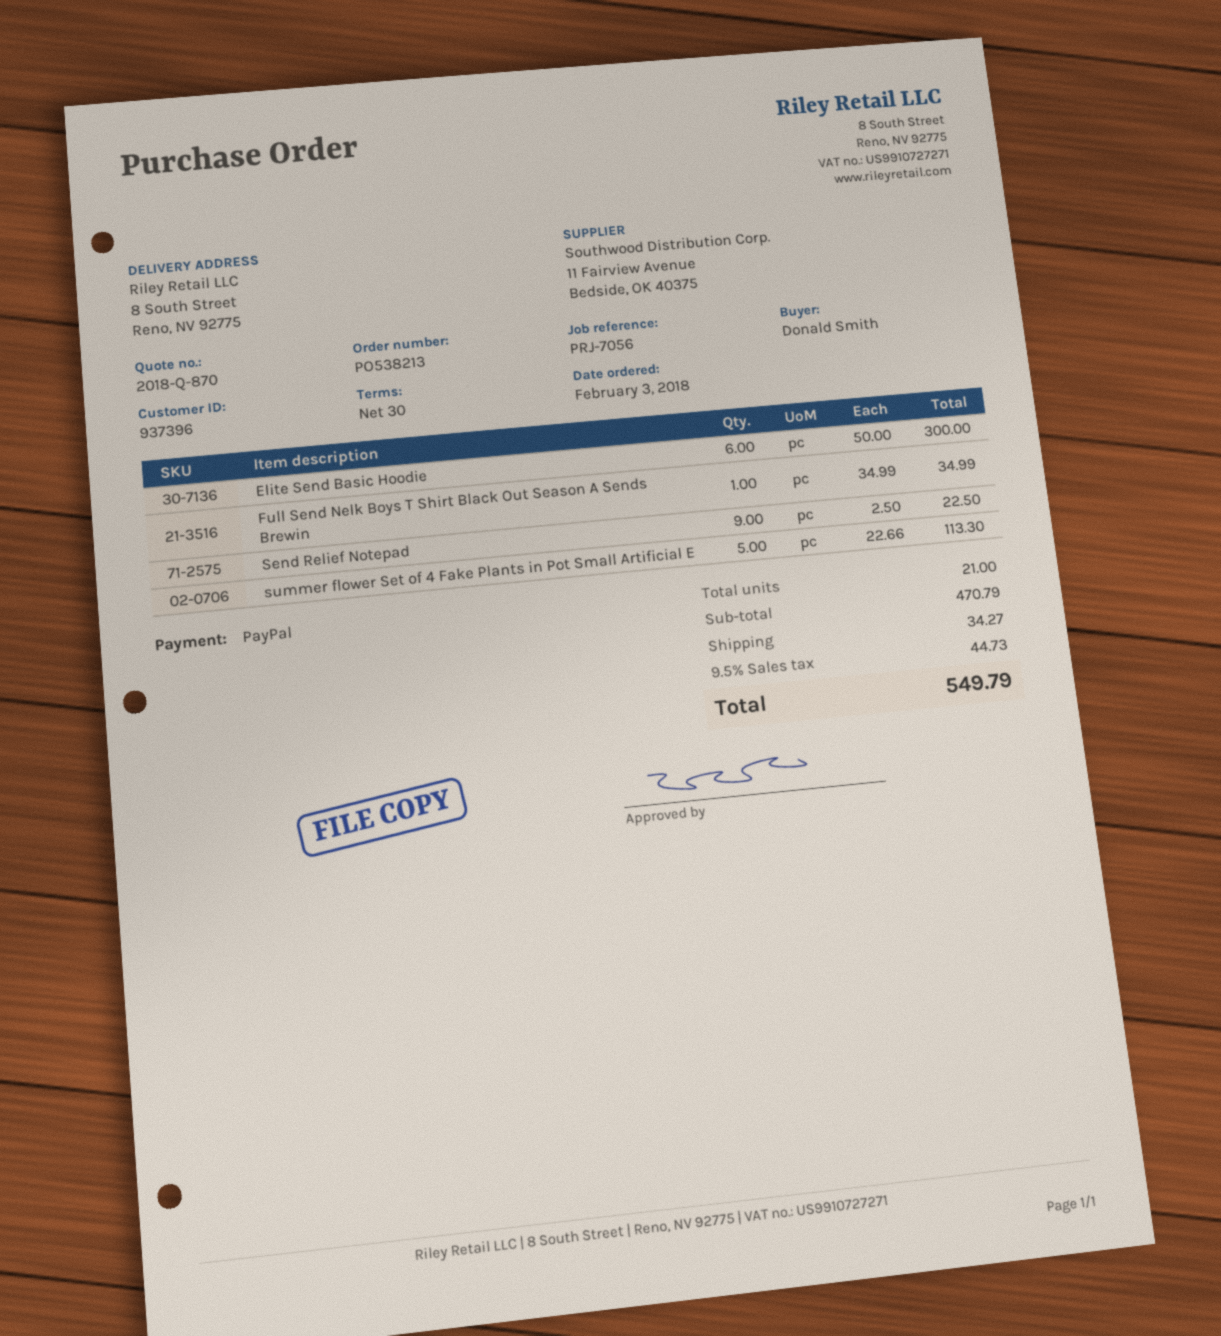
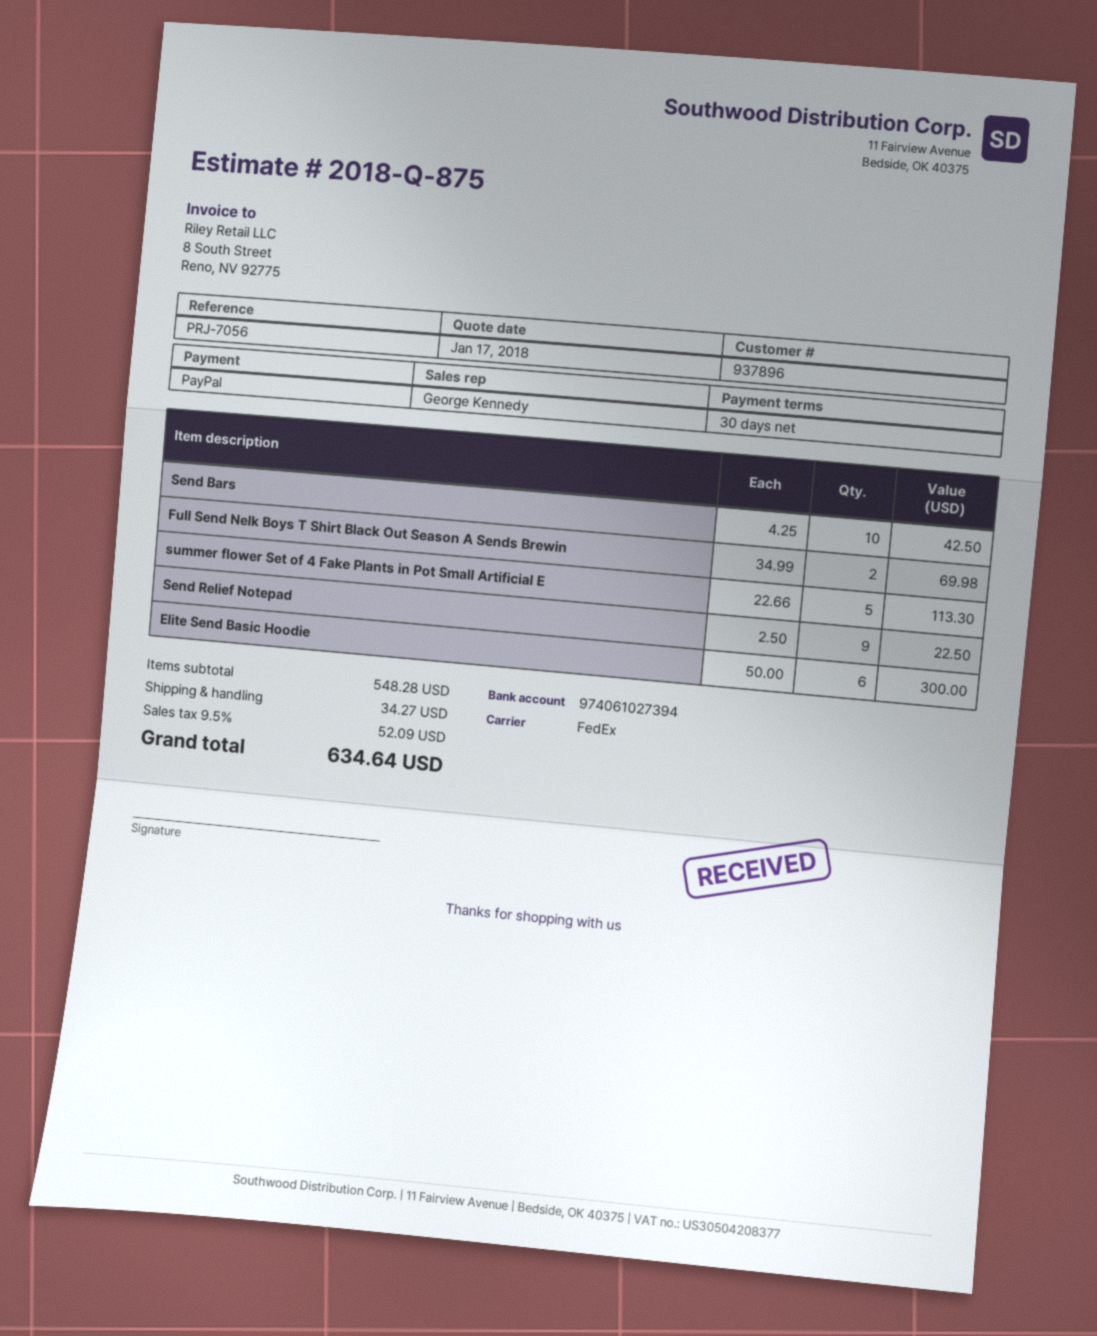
quote number: 2018-Q-870 -> 2018-Q-875
customer number: 937396 -> 937896
Full Send Nelk Boys T Shirt Black Out Season A Sends Brewin: 1 x 34.99 = 34.99 -> 2 x 34.99 = 69.98
Send Bars: none -> 10 x 4.25 = 42.50
subtotal: 470.79 -> 548.28
tax: 9.5% = 44.73 -> 9.5% = 52.09
total: 549.79 -> 634.64

